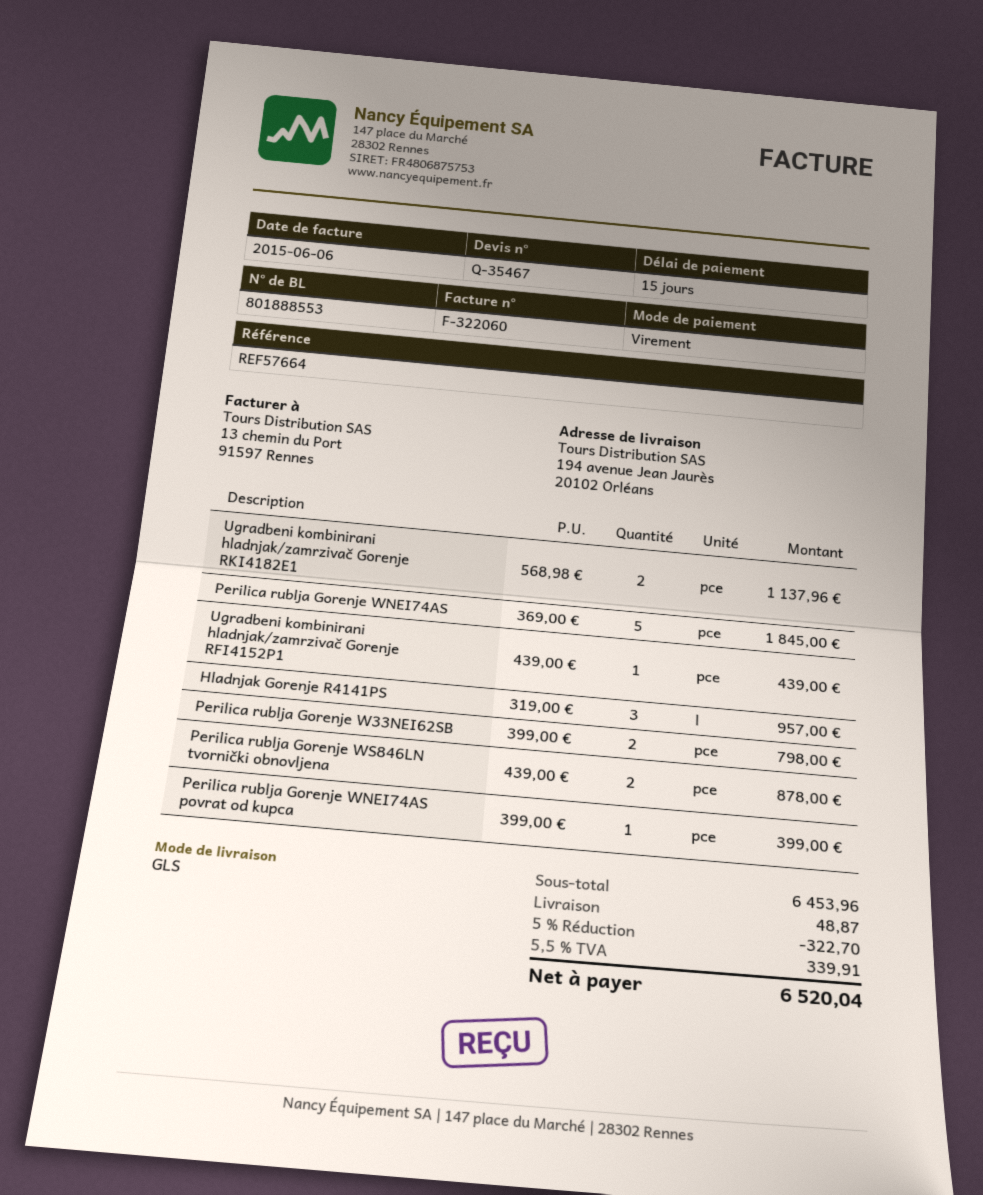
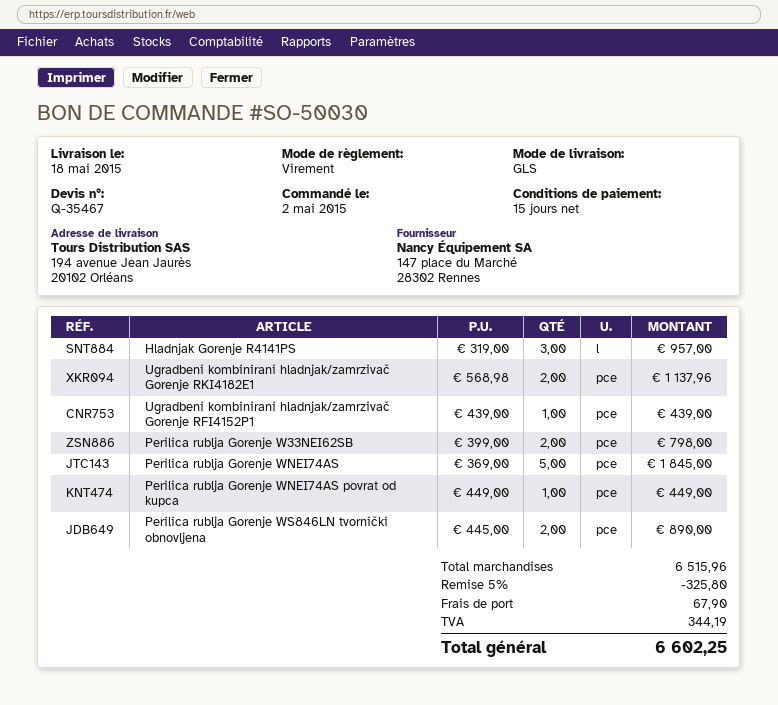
Perilica rublja Gorenje WS846LN tvornički obnovljena: 2 x 439.00 = 878.00 -> 2 x 445.00 = 890.00
Perilica rublja Gorenje WNEI74AS povrat od kupca: 1 x 399.00 = 399.00 -> 1 x 449.00 = 449.00
subtotal: 6453.96 -> 6515.96
discount: 5% = 322.70 -> 5% = 325.80
shipping: 48.87 -> 67.90
tax: 339.91 -> 344.19
total: 6520.04 -> 6602.25

